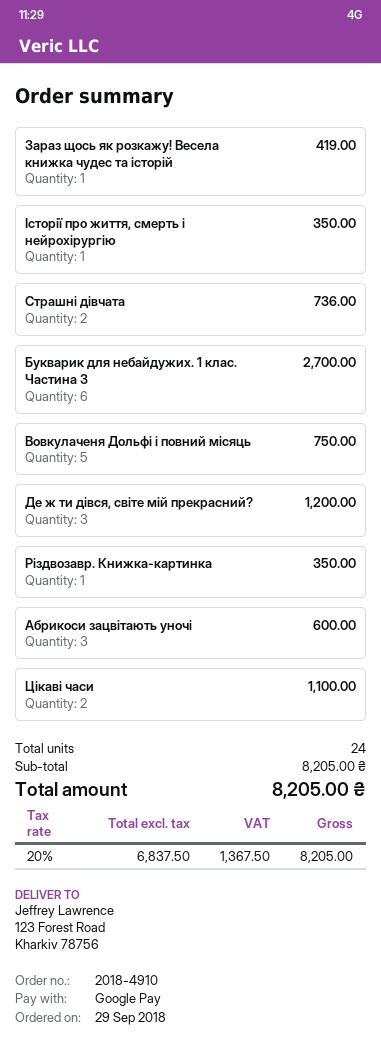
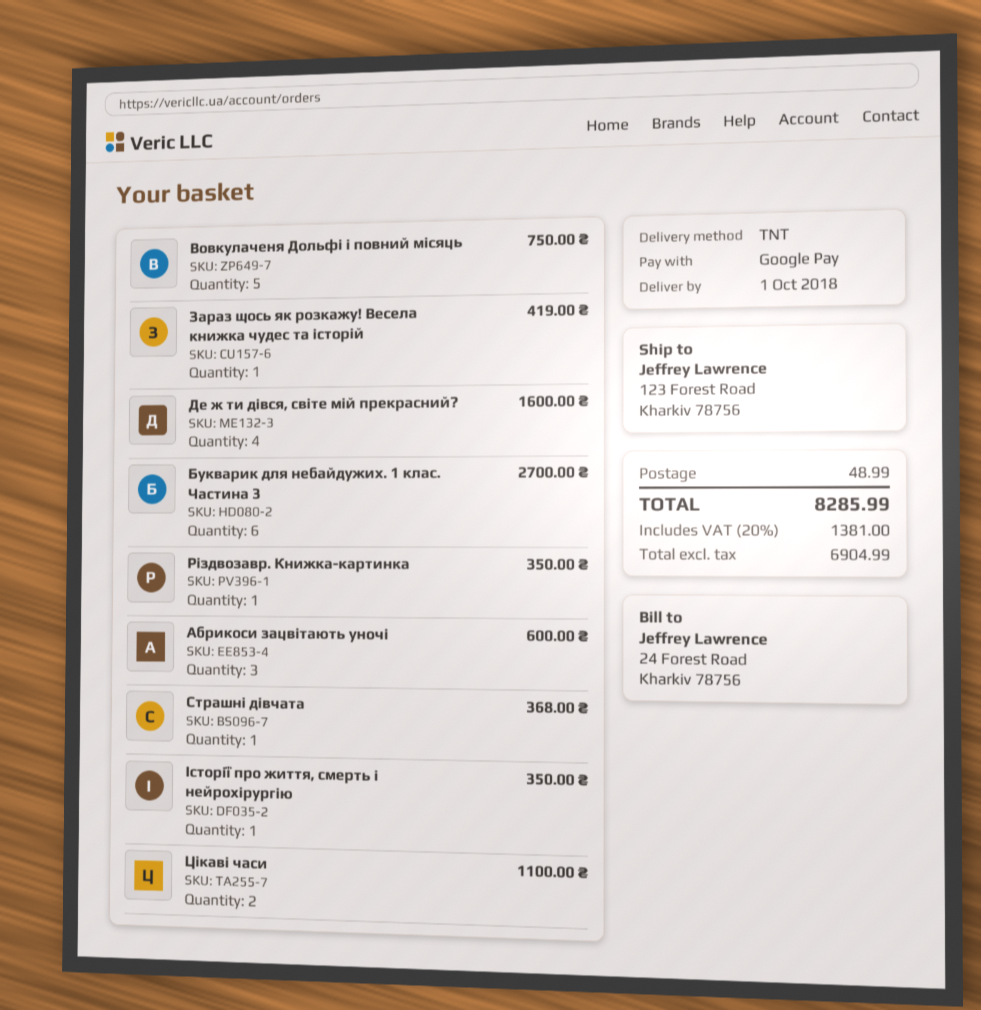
Страшні дівчата: 2 for 736.00 -> 1 for 368.00
Де ж ти дівся, світе мій прекрасний?: 3 for 1200.00 -> 4 for 1600.00
shipping: none -> 48.99
net: 6837.50 -> 6904.99
tax: 20% = 1367.50 -> 20% = 1381.00
total: 8205.00 -> 8285.99

